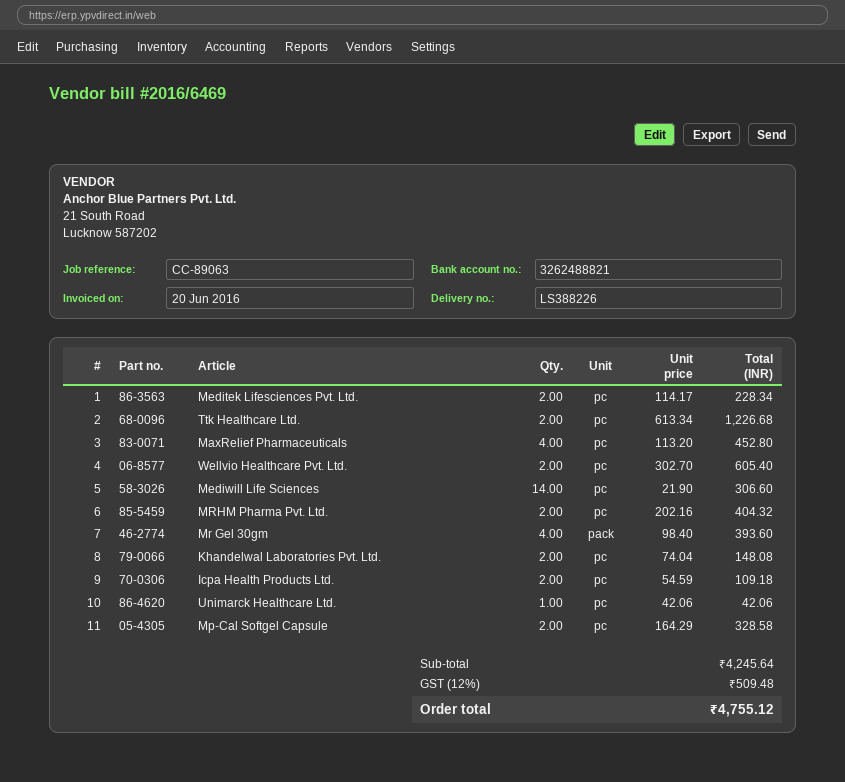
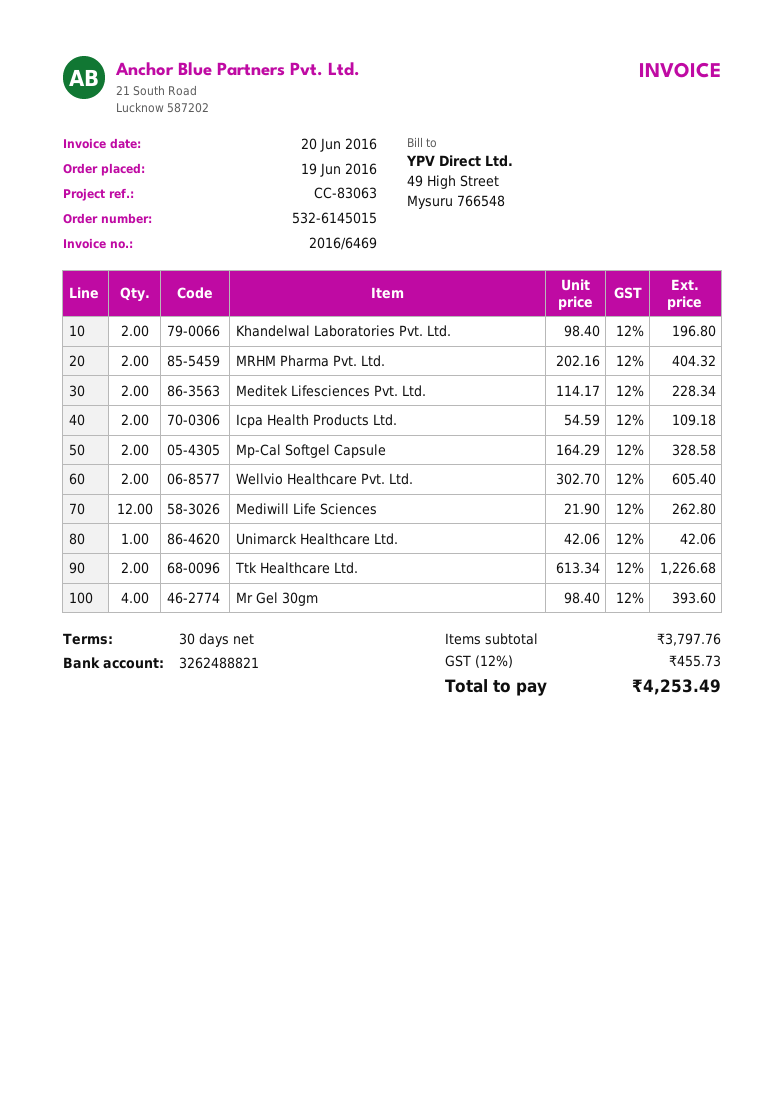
reference: CC-89063 -> CC-83063
MaxRelief Pharmaceuticals: 4 x 113.20 = 452.80 -> none
Mediwill Life Sciences: 14 x 21.90 = 306.60 -> 12 x 21.90 = 262.80
Khandelwal Laboratories Pvt. Ltd.: 2 x 74.04 = 148.08 -> 2 x 98.40 = 196.80
subtotal: 4245.64 -> 3797.76
tax: 12% = 509.48 -> 12% = 455.73
total: 4755.12 -> 4253.49

